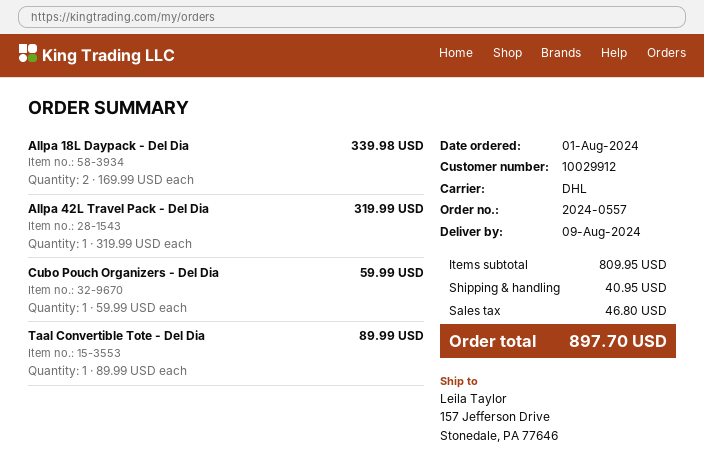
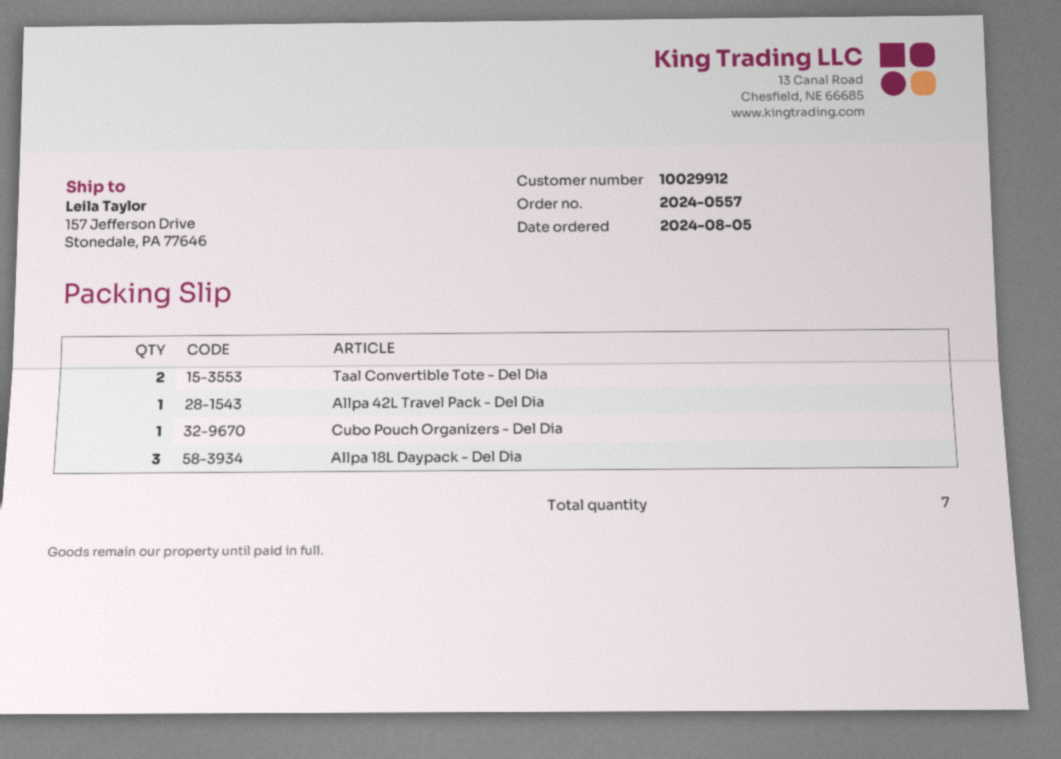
order date: 2024-08-01 -> 2024-08-05
Allpa 18L Daypack - Del Dia: 2 -> 3
Taal Convertible Tote - Del Dia: 1 -> 2

